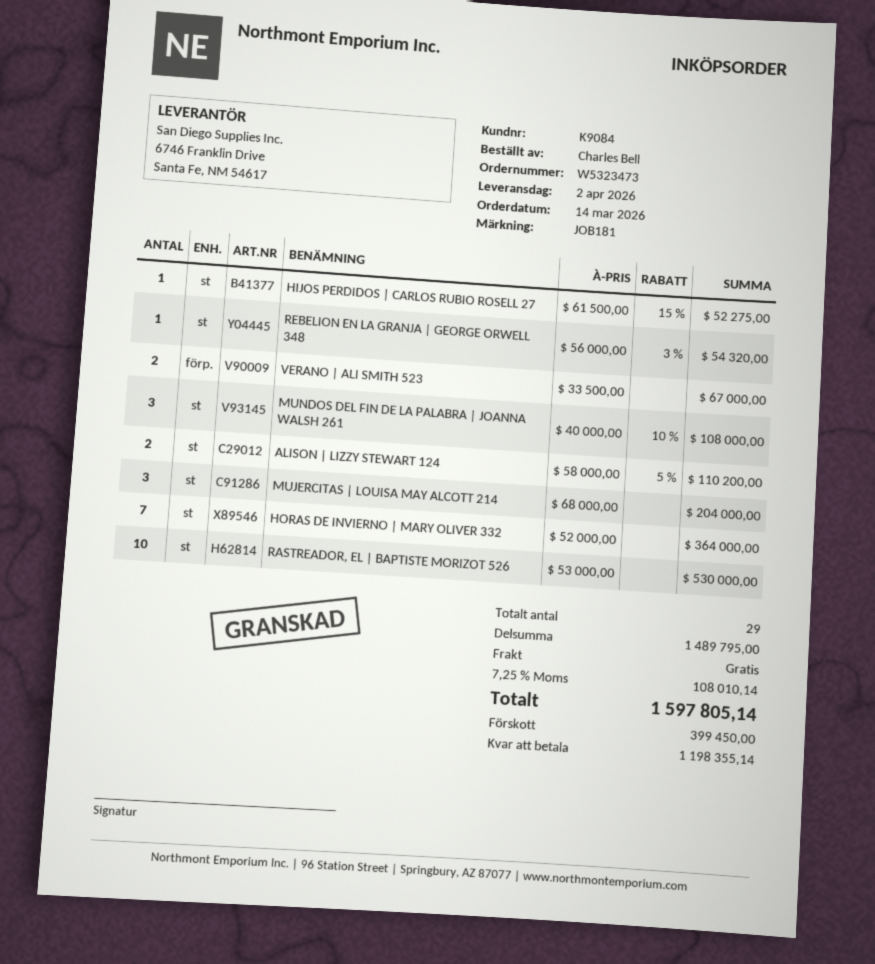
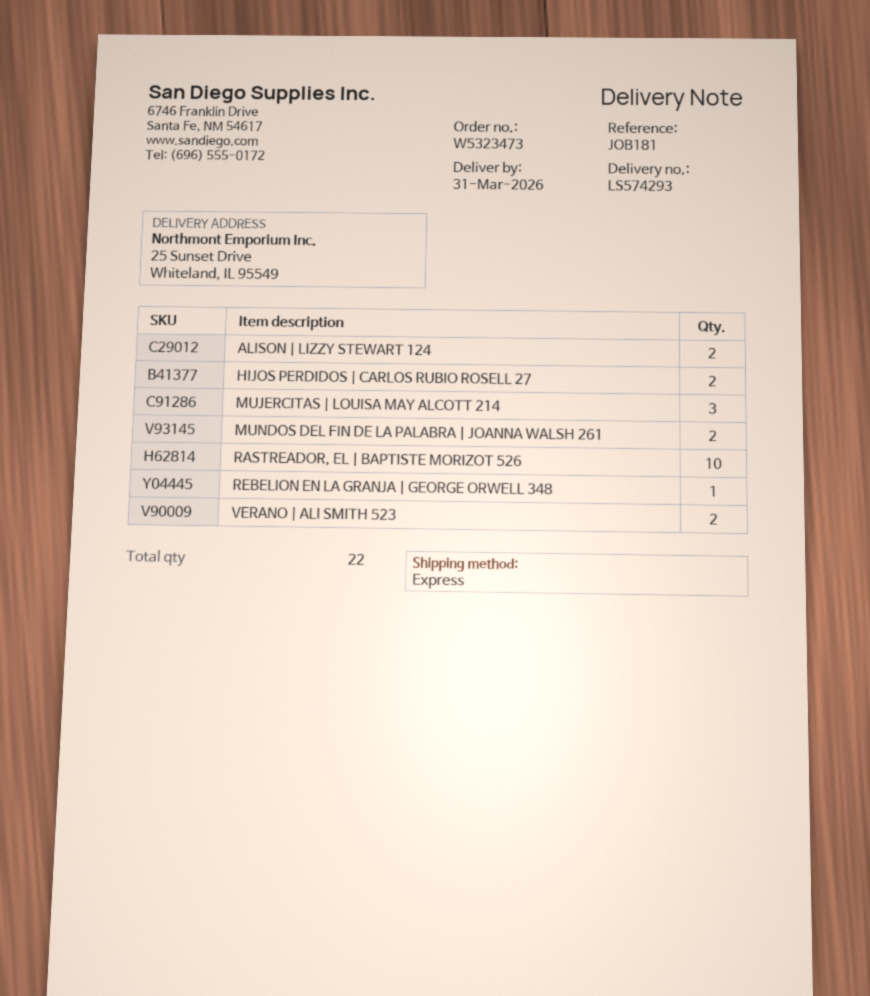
delivery date: 2026-04-02 -> 2026-03-31
HIJOS PERDIDOS | CARLOS RUBIO ROSELL 27: 1 -> 2
MUNDOS DEL FIN DE LA PALABRA | JOANNA WALSH 261: 3 -> 2
HORAS DE INVIERNO | MARY OLIVER 332: 7 -> none
total quantity: 29 -> 22

